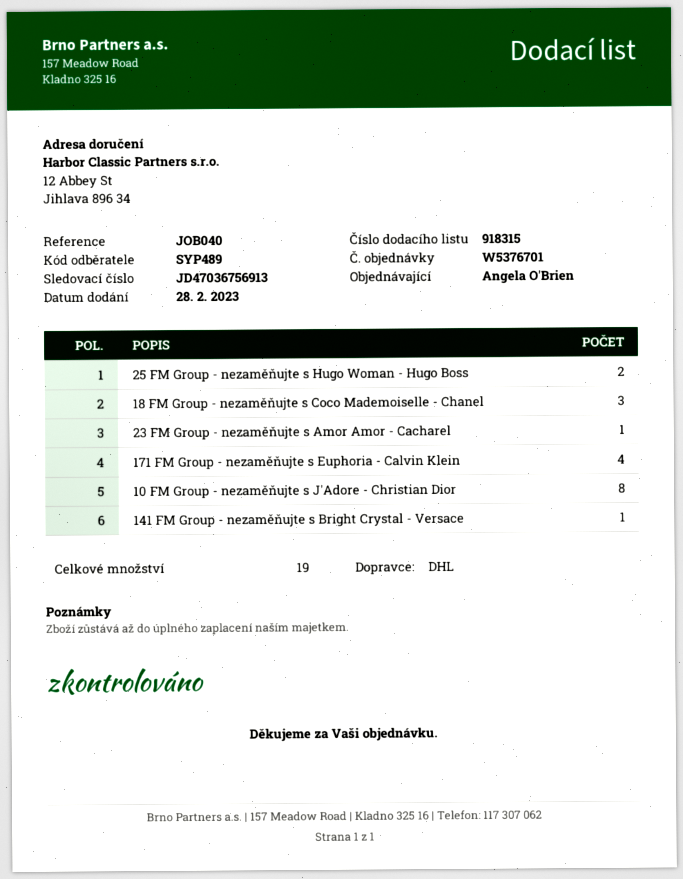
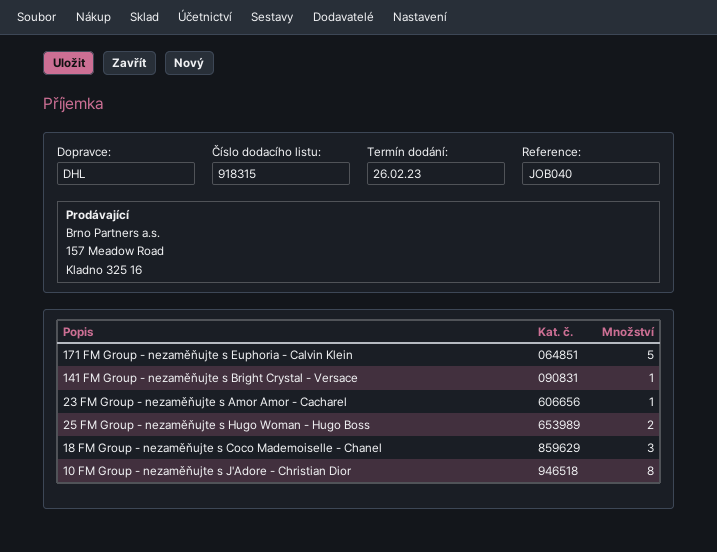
delivery date: 2023-02-28 -> 2023-02-26
171 FM Group - nezaměňujte s Euphoria - Calvin Klein: 4 -> 5

